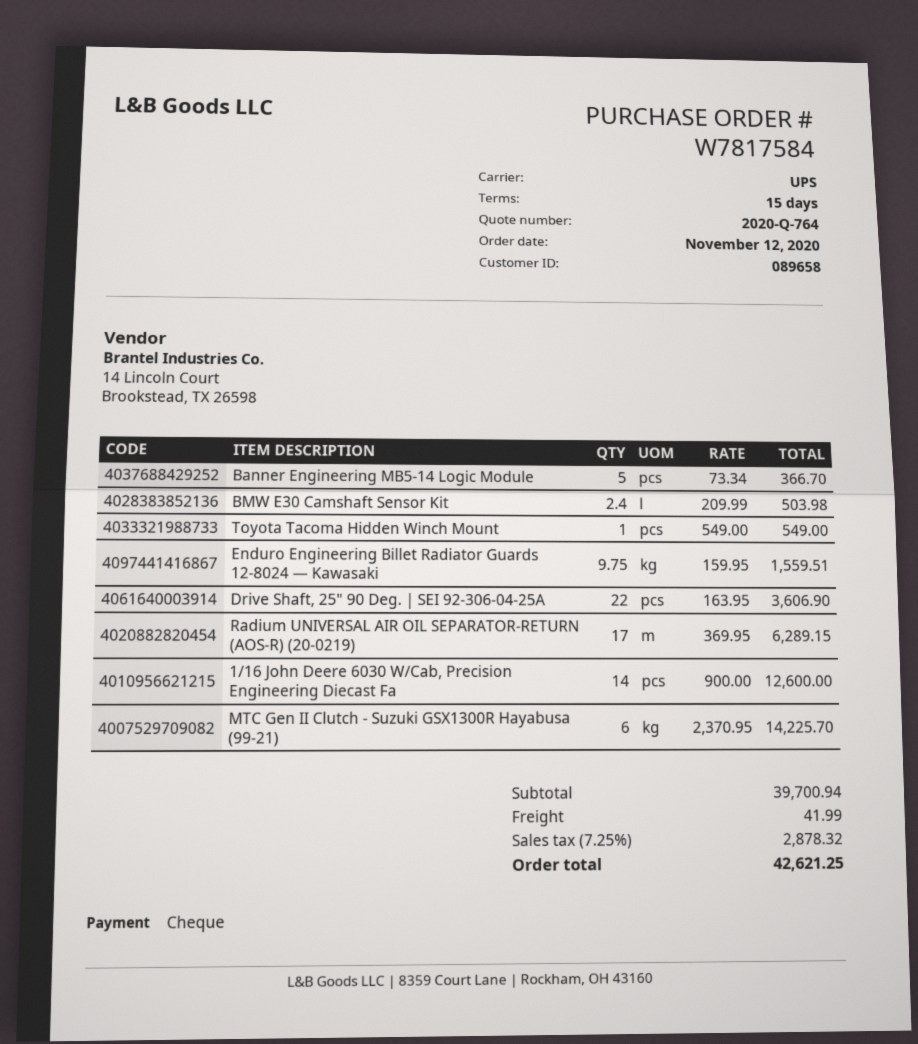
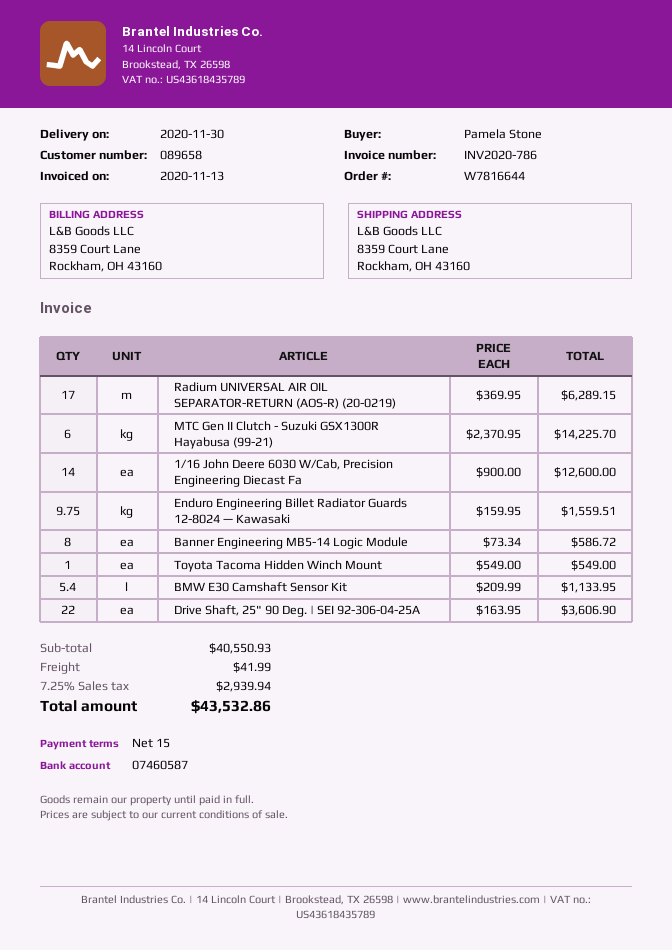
order number: W7817584 -> W7816644
Banner Engineering MB5-14 Logic Module: 5 x 73.34 = 366.70 -> 8 x 73.34 = 586.72
BMW E30 Camshaft Sensor Kit: 2.4 x 209.99 = 503.98 -> 5.4 x 209.99 = 1133.95
subtotal: 39700.94 -> 40550.93
tax: 7.25% = 2878.32 -> 7.25% = 2939.94
total: 42621.25 -> 43532.86

